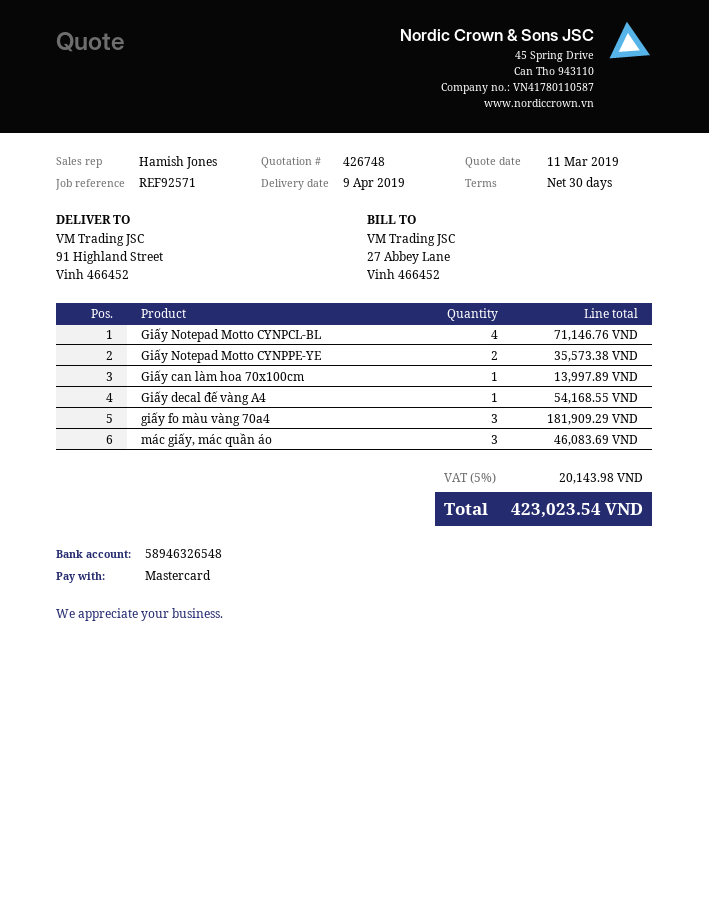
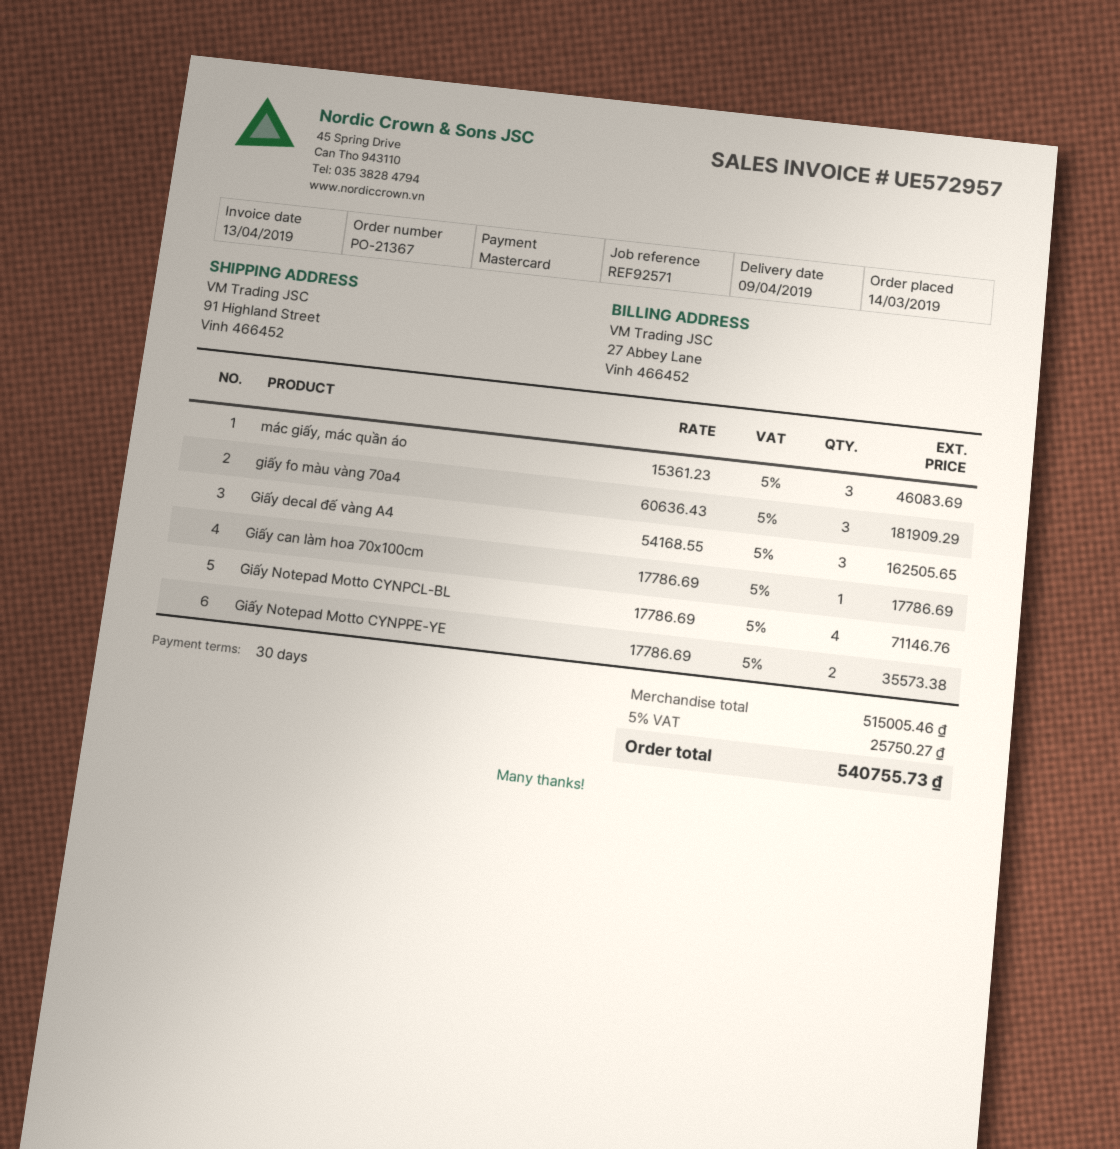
Giấy can làm hoa 70x100cm: 1 for 13997.89 -> 1 for 17786.69
Giấy decal đế vàng A4: 1 for 54168.55 -> 3 for 162505.65
tax: 5% = 20143.98 -> 5% = 25750.27
total: 423023.54 -> 540755.73

